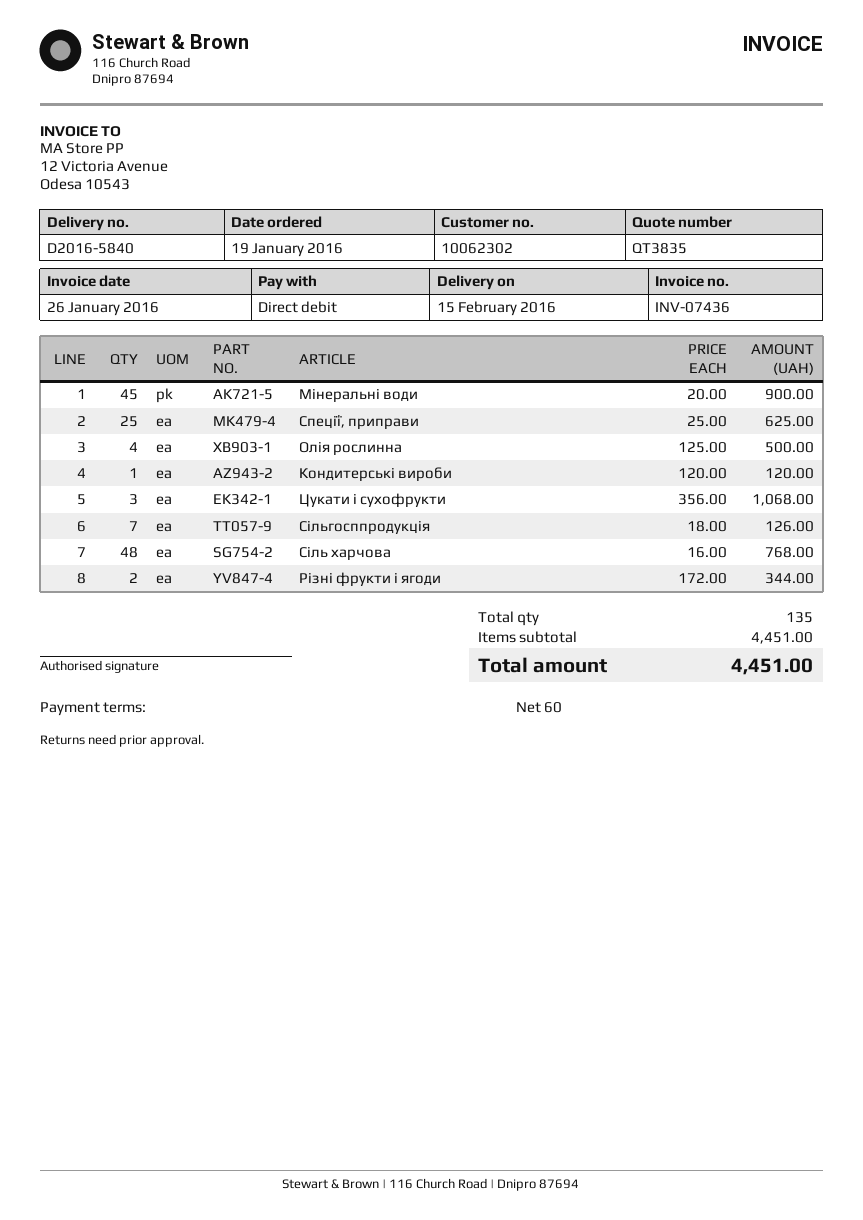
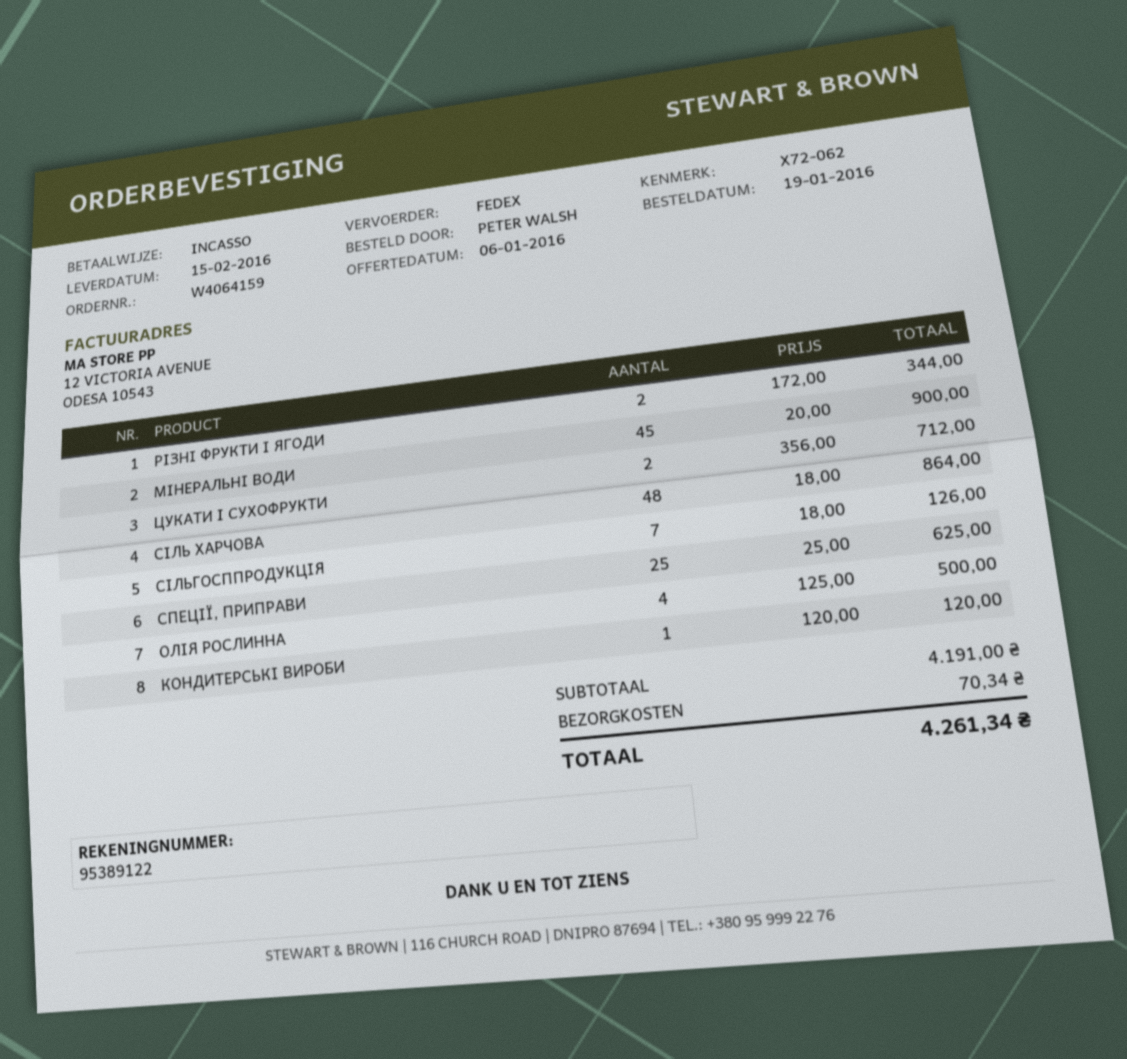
Цукати і сухофрукти: 3 x 356.00 = 1068.00 -> 2 x 356.00 = 712.00
Сіль харчова: 48 x 16.00 = 768.00 -> 48 x 18.00 = 864.00
subtotal: 4451.00 -> 4191.00
shipping: none -> 70.34
total: 4451.00 -> 4261.34

